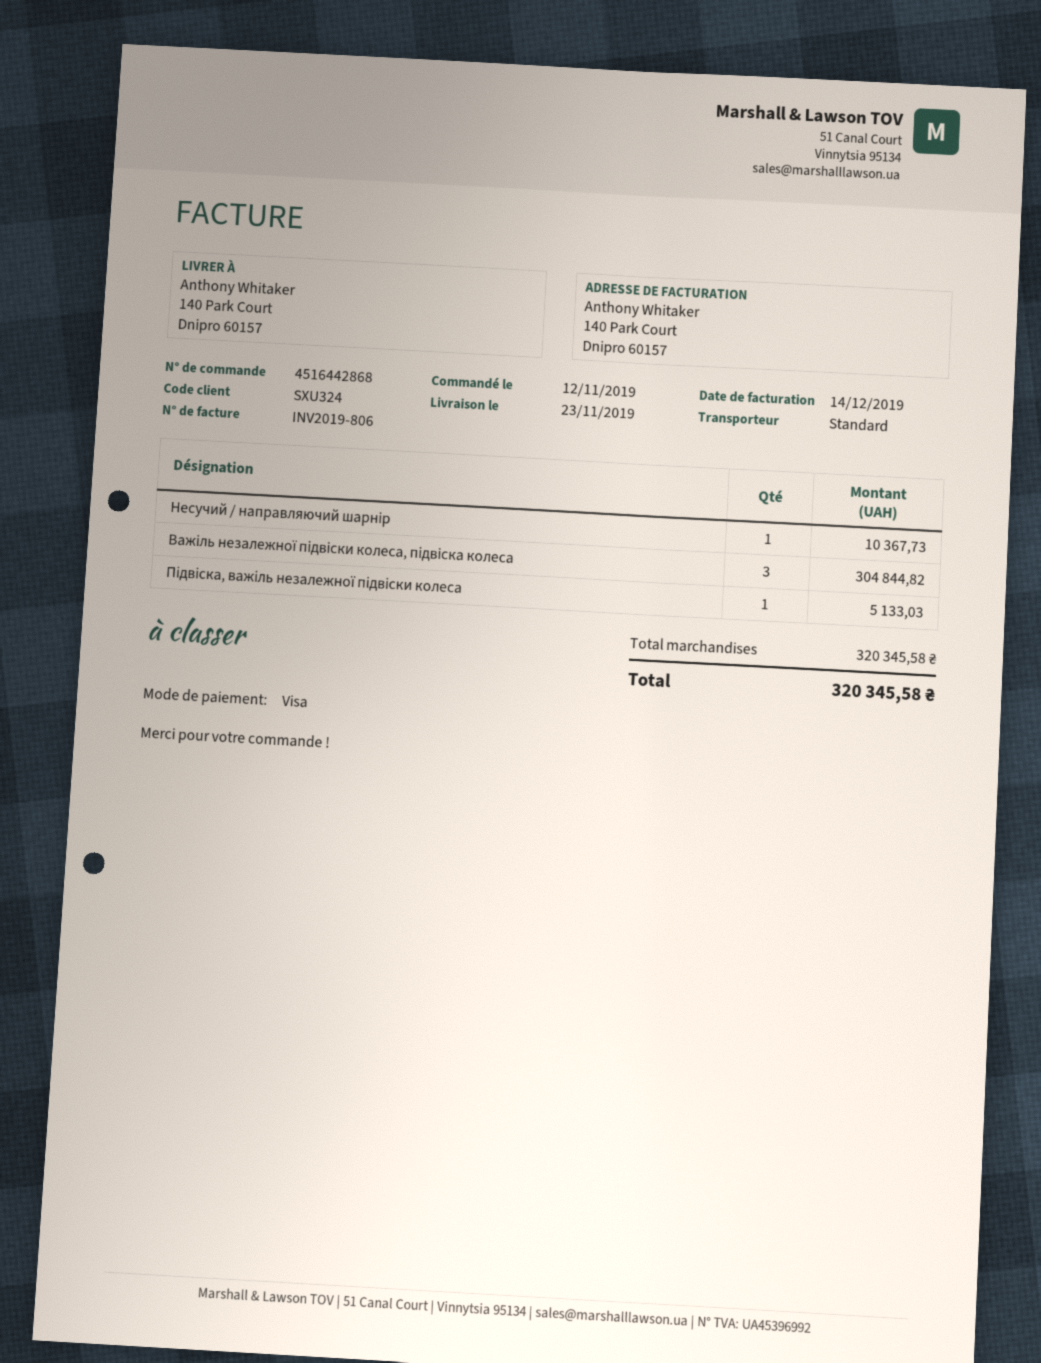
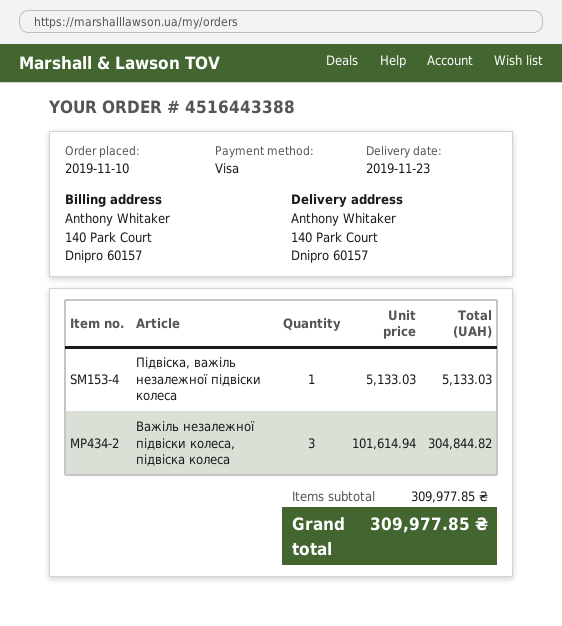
order number: 4516442868 -> 4516443388
order date: 2019-11-12 -> 2019-11-10
Несучий / направляючий шарнір: 1 for 10367.73 -> none
subtotal: 320345.58 -> 309977.85
total: 320345.58 -> 309977.85

